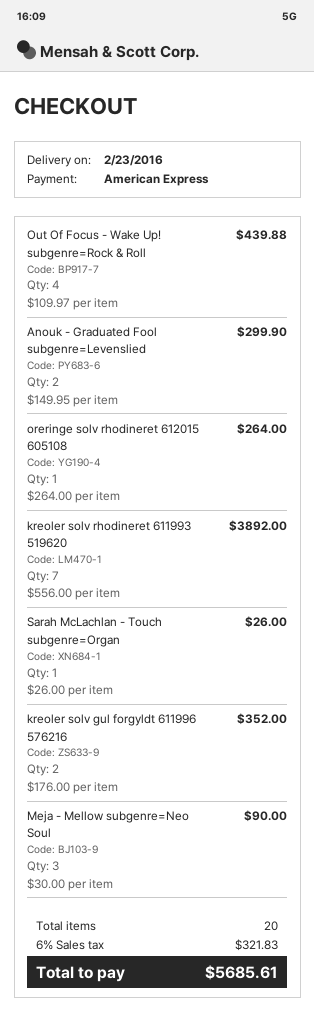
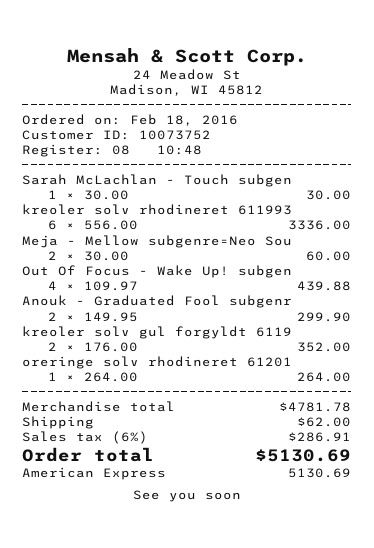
kreoler solv rhodineret 611993 519620: 7 x 556.00 = 3892.00 -> 6 x 556.00 = 3336.00
Sarah McLachlan - Touch subgenre=Organ: 1 x 26.00 = 26.00 -> 1 x 30.00 = 30.00
Meja - Mellow subgenre=Neo Soul: 3 x 30.00 = 90.00 -> 2 x 30.00 = 60.00
shipping: none -> 62.00
tax: 6% = 321.83 -> 6% = 286.91
total: 5685.61 -> 5130.69

